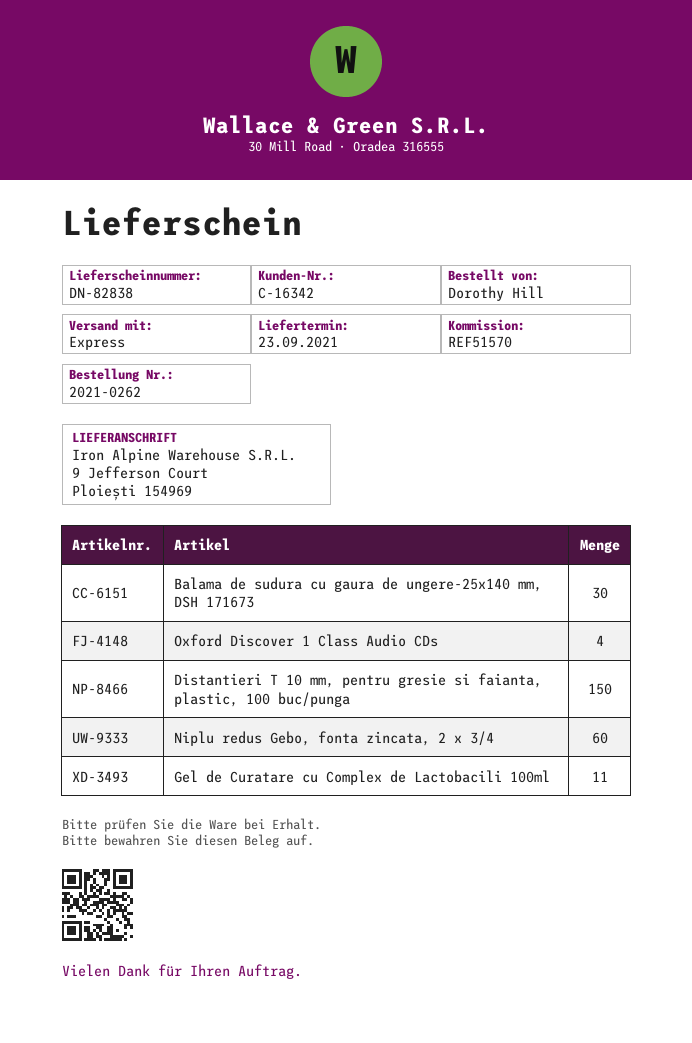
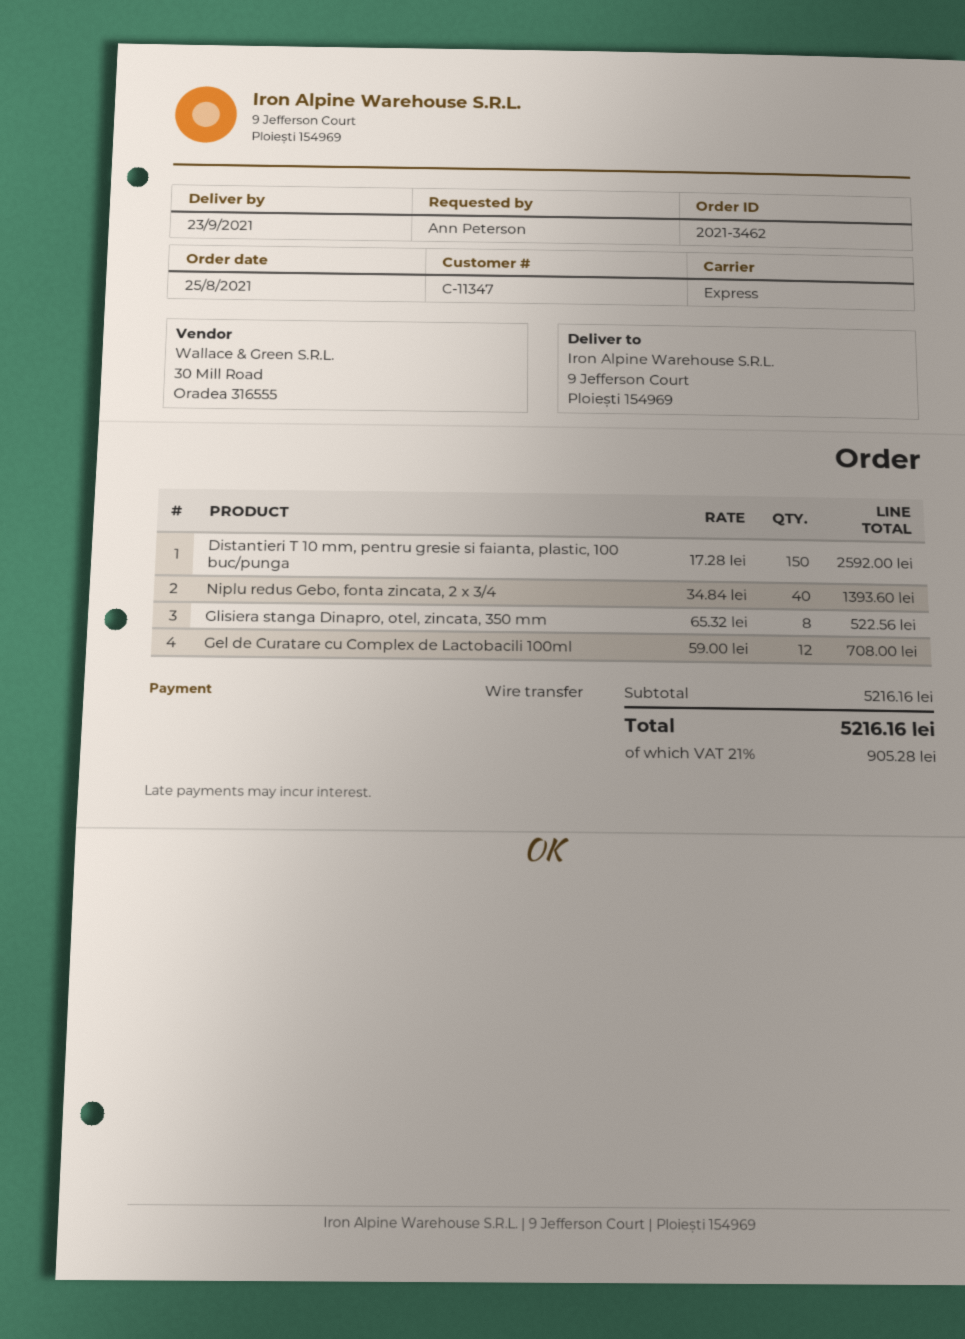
order number: 2021-0262 -> 2021-3462
customer number: C-16342 -> C-11347
ordered by: Dorothy Hill -> Ann Peterson
Balama de sudura cu gaura de ungere-25x140 mm, DSH 171673: 30 -> none
Oxford Discover 1 Class Audio CDs: 4 -> none
Niplu redus Gebo, fonta zincata, 2 x 3/4: 60 -> 40
Gel de Curatare cu Complex de Lactobacili 100ml: 11 -> 12
Glisiera stanga Dinapro, otel, zincata, 350 mm: none -> 8

